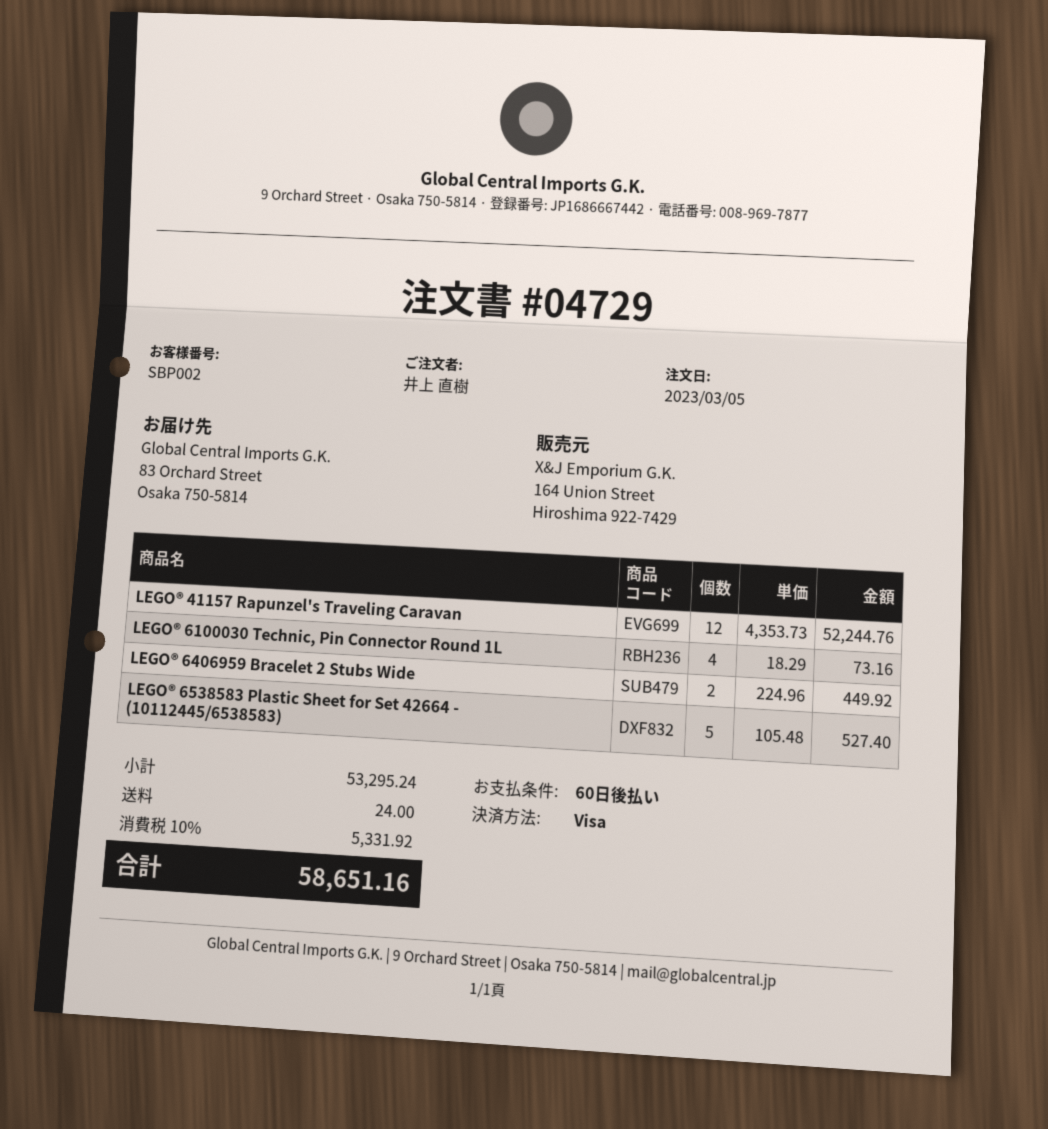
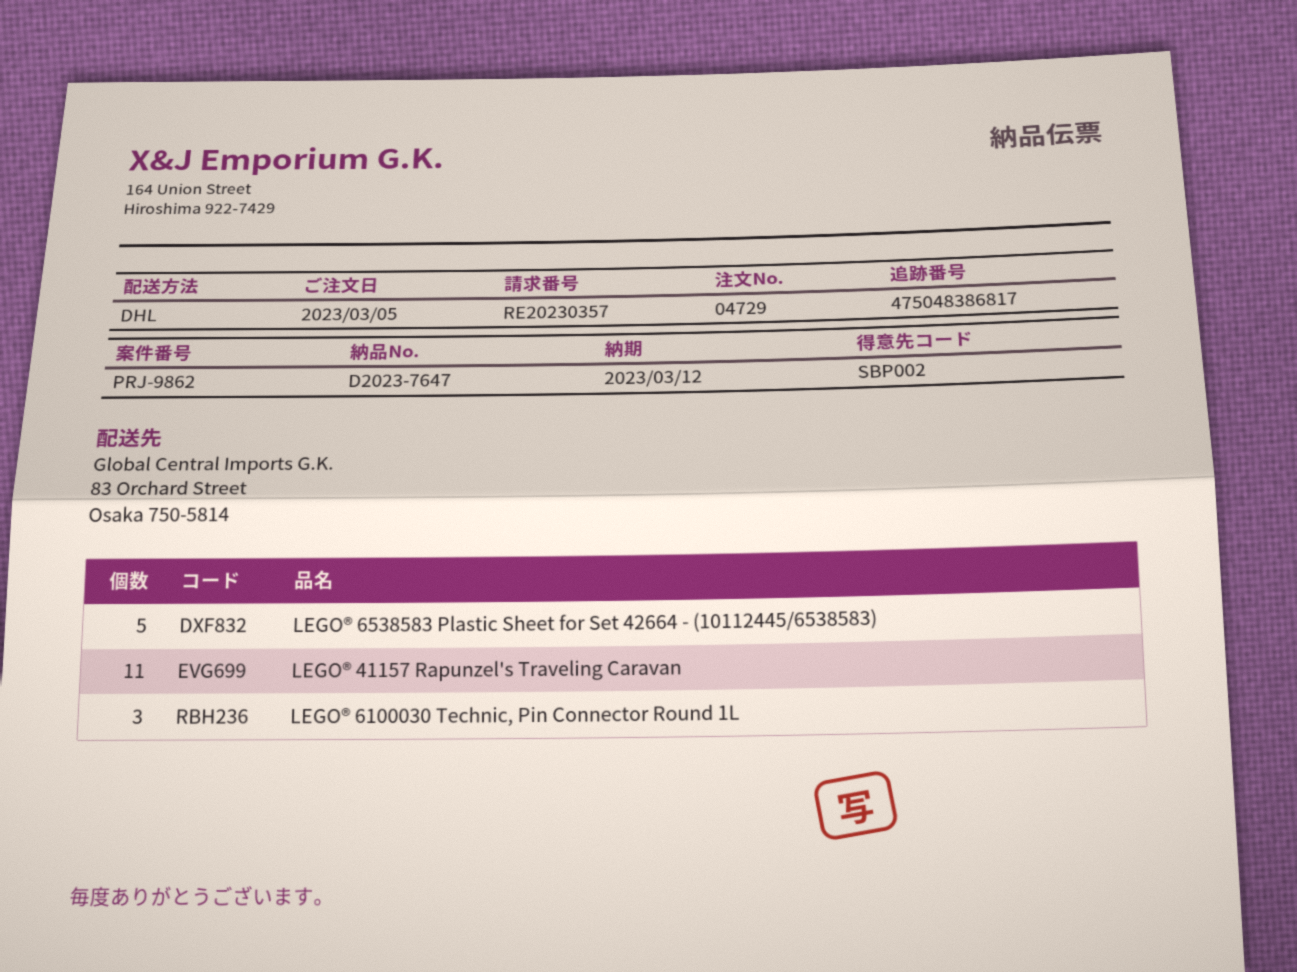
LEGO® 41157 Rapunzel's Traveling Caravan: 12 -> 11
LEGO® 6100030 Technic, Pin Connector Round 1L: 4 -> 3
LEGO® 6406959 Bracelet 2 Stubs Wide: 2 -> none

